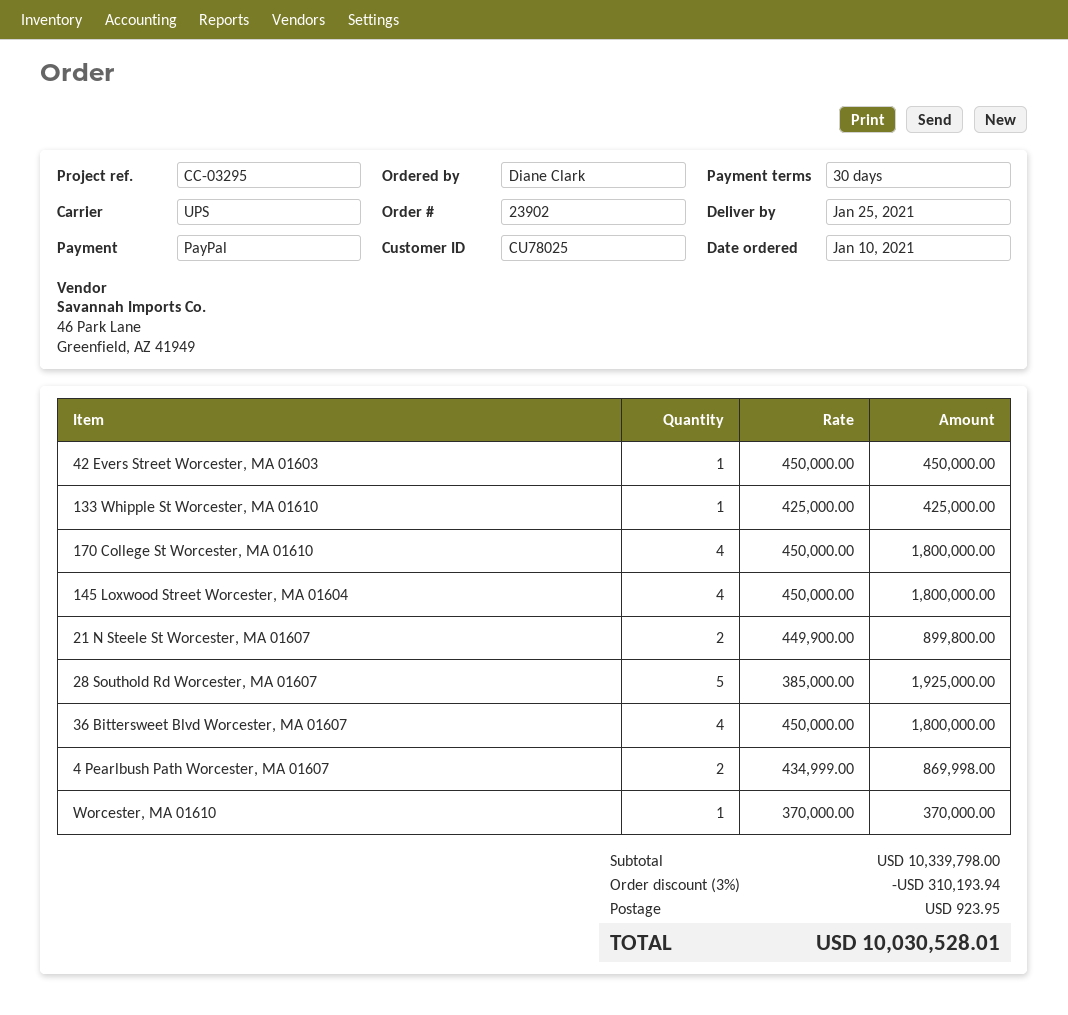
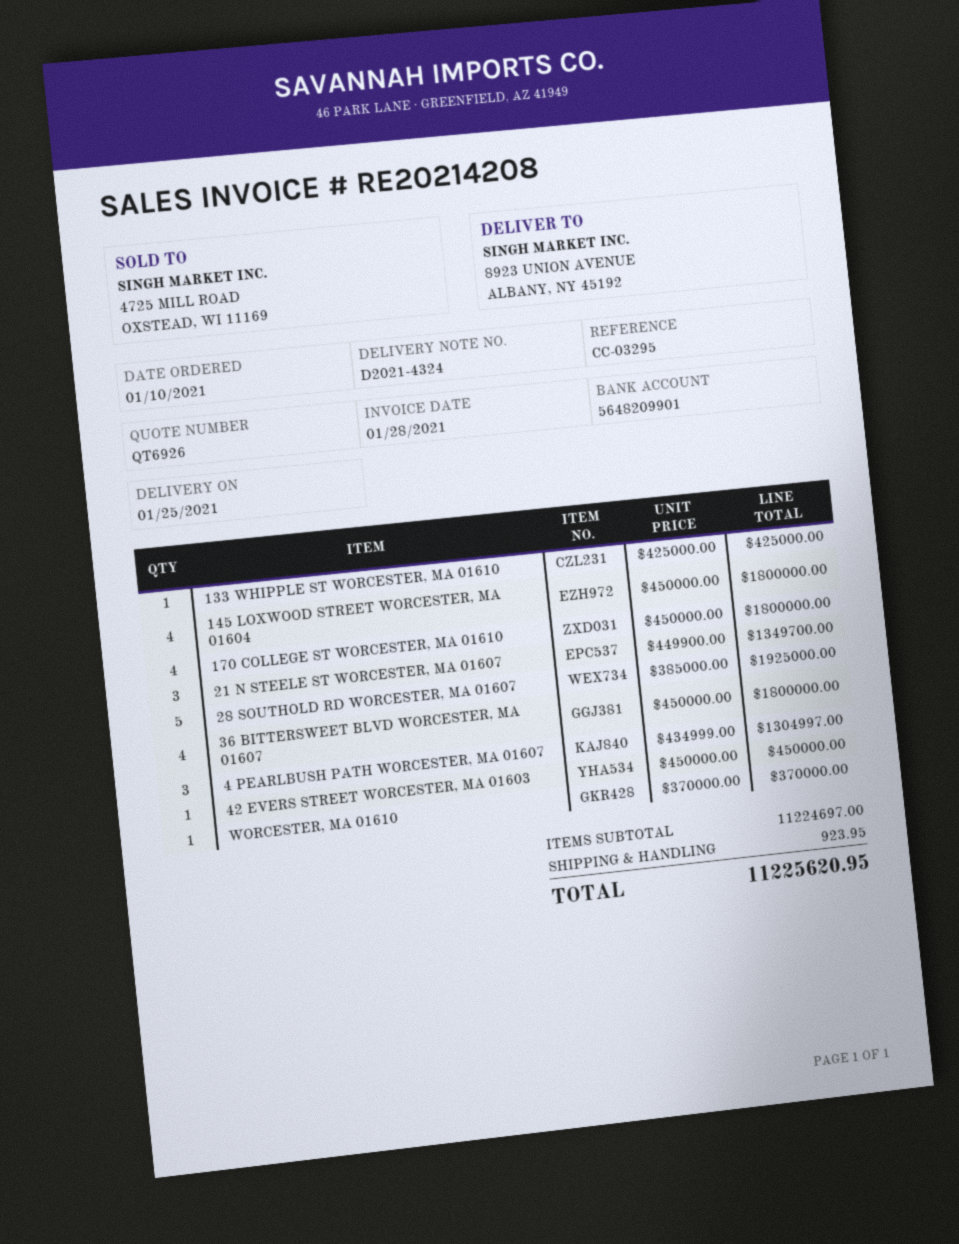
21 N Steele St Worcester, MA 01607: 2 x 449900.00 = 899800.00 -> 3 x 449900.00 = 1349700.00
4 Pearlbush Path Worcester, MA 01607: 2 x 434999.00 = 869998.00 -> 3 x 434999.00 = 1304997.00
subtotal: 10339798.00 -> 11224697.00
discount: 3% = 310193.94 -> none
total: 10030528.01 -> 11225620.95

